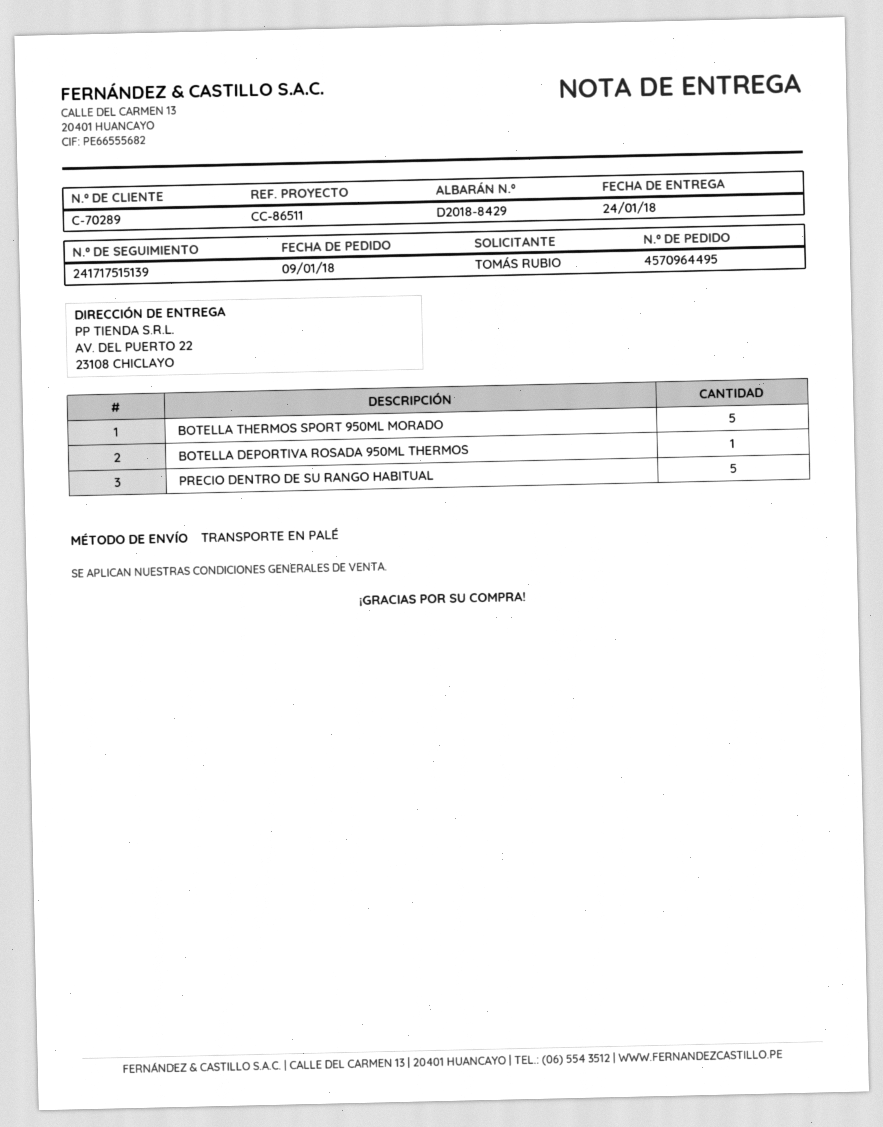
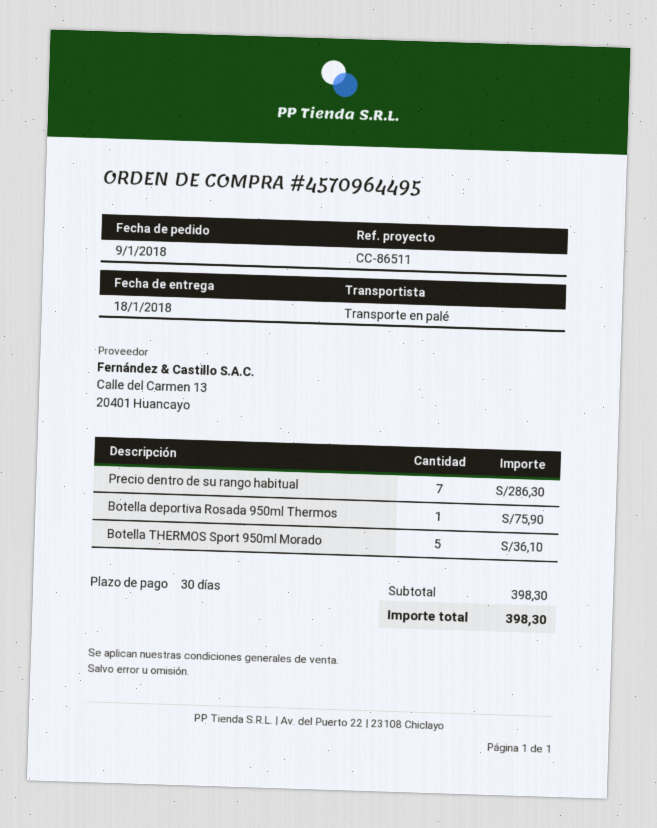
delivery date: 2018-01-24 -> 2018-01-18
PRECIO DENTRO DE SU RANGO HABITUAL: 5 -> 7

